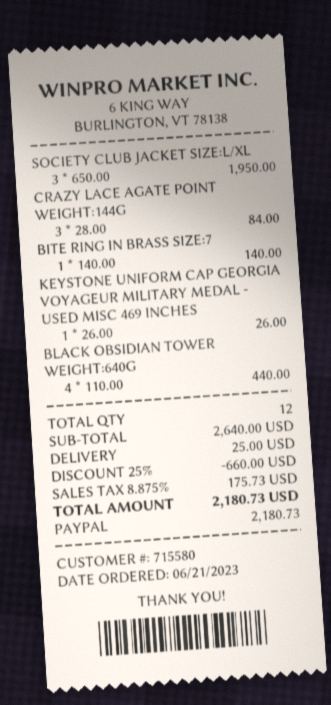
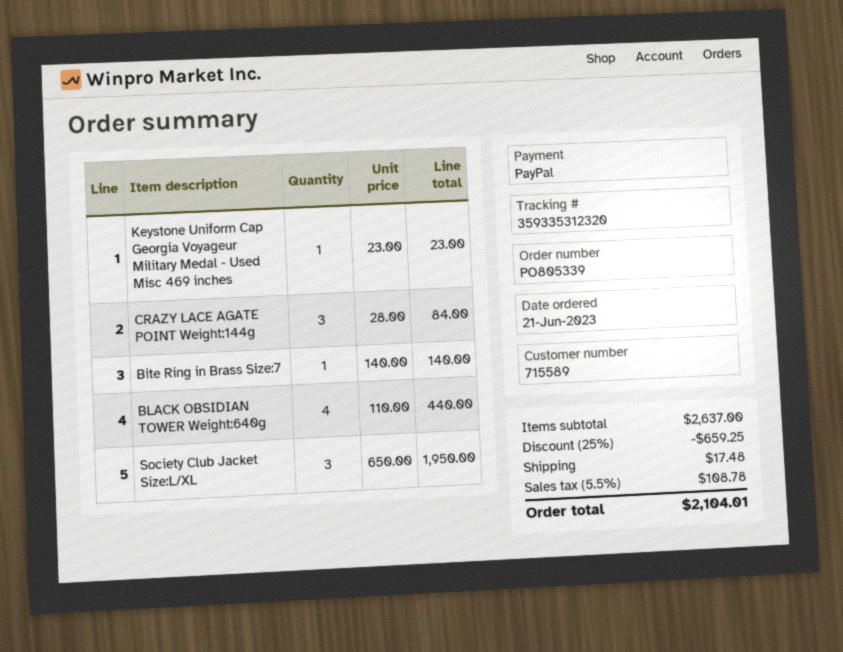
customer number: 715580 -> 715589
KEYSTONE UNIFORM CAP GEORGIA VOYAGEUR MILITARY MEDAL - USED MISC 469 INCHES: 1 x 26.00 = 26.00 -> 1 x 23.00 = 23.00
subtotal: 2640.00 -> 2637.00
discount: 25% = 660.00 -> 25% = 659.25
shipping: 25.00 -> 17.48
tax: 8.875% = 175.73 -> 5.5% = 108.78
total: 2180.73 -> 2104.01

